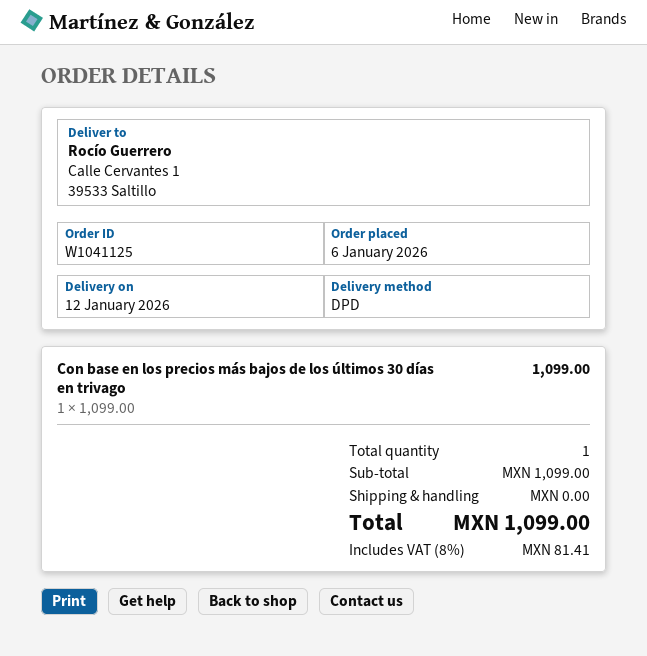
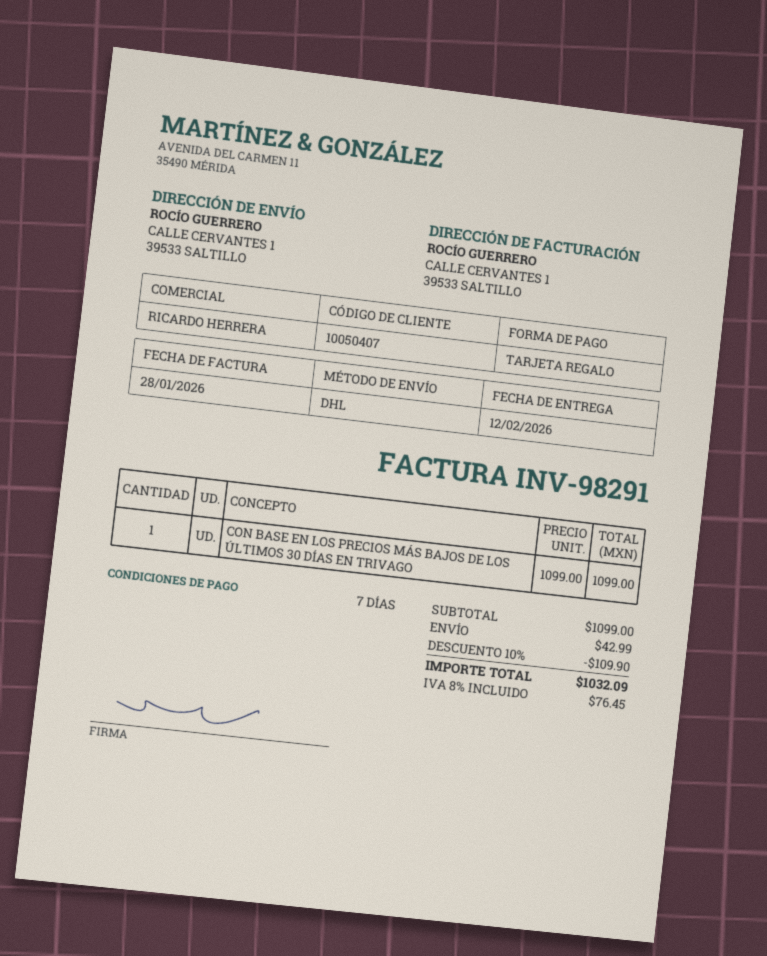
delivery date: 2026-01-12 -> 2026-02-12
shipping method: DPD -> DHL
discount: none -> 10% = 109.90
shipping: 0.00 -> 42.99
tax: 8% = 81.41 -> 8% = 76.45
total: 1099.00 -> 1032.09

